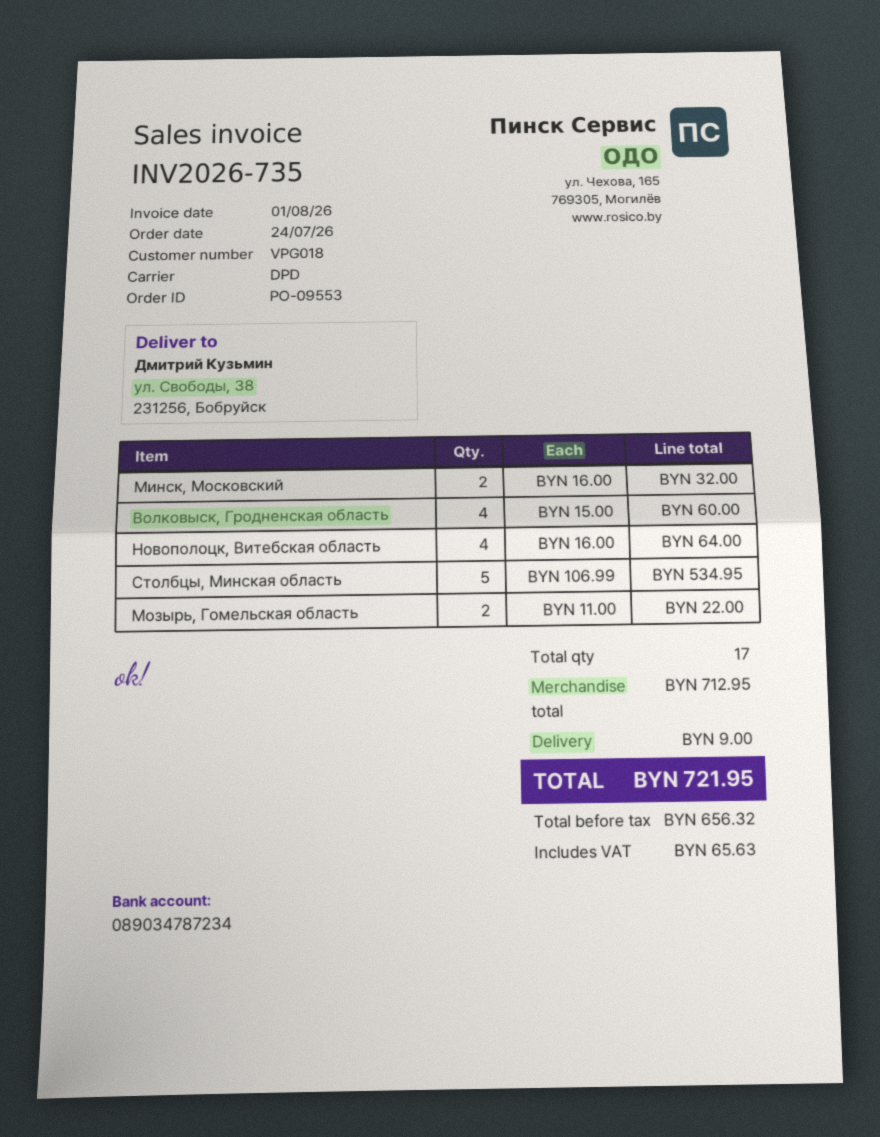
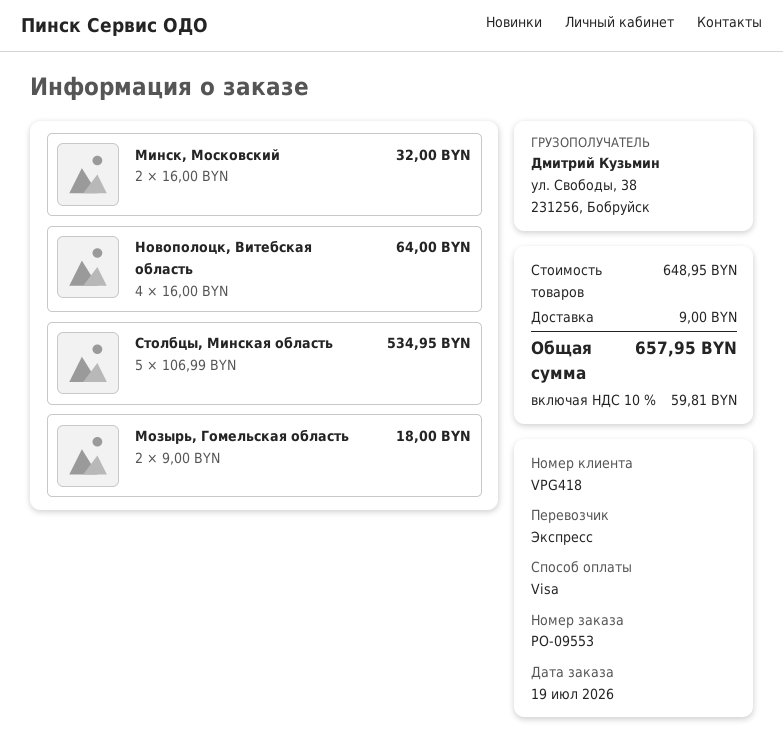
order date: 2026-07-24 -> 2026-07-19
customer number: VPG018 -> VPG418
shipping method: DPD -> express
Волковыск, Гродненская область: 4 x 15.00 = 60.00 -> none
Мозырь, Гомельская область: 2 x 11.00 = 22.00 -> 2 x 9.00 = 18.00
subtotal: 712.95 -> 648.95
tax: 65.63 -> 59.81
total: 721.95 -> 657.95

